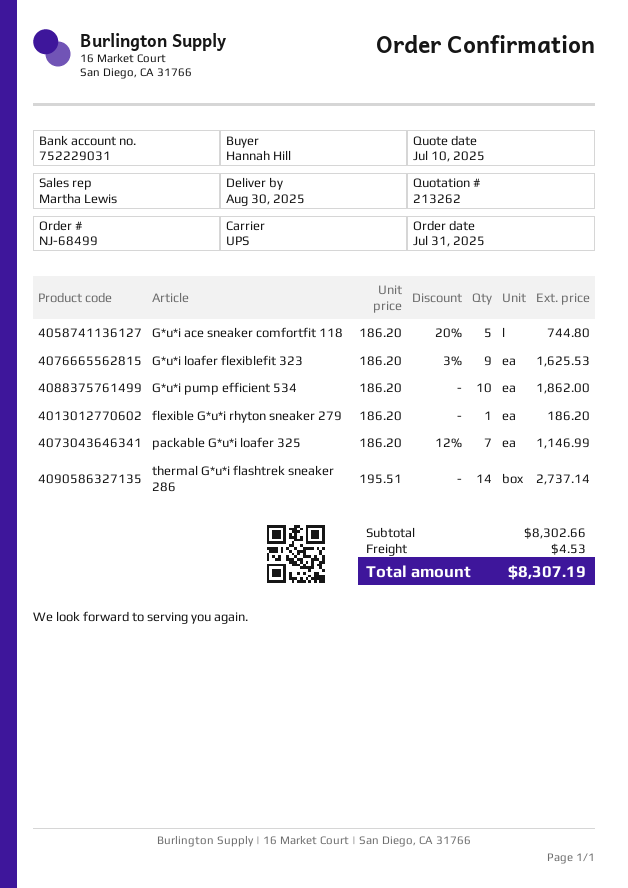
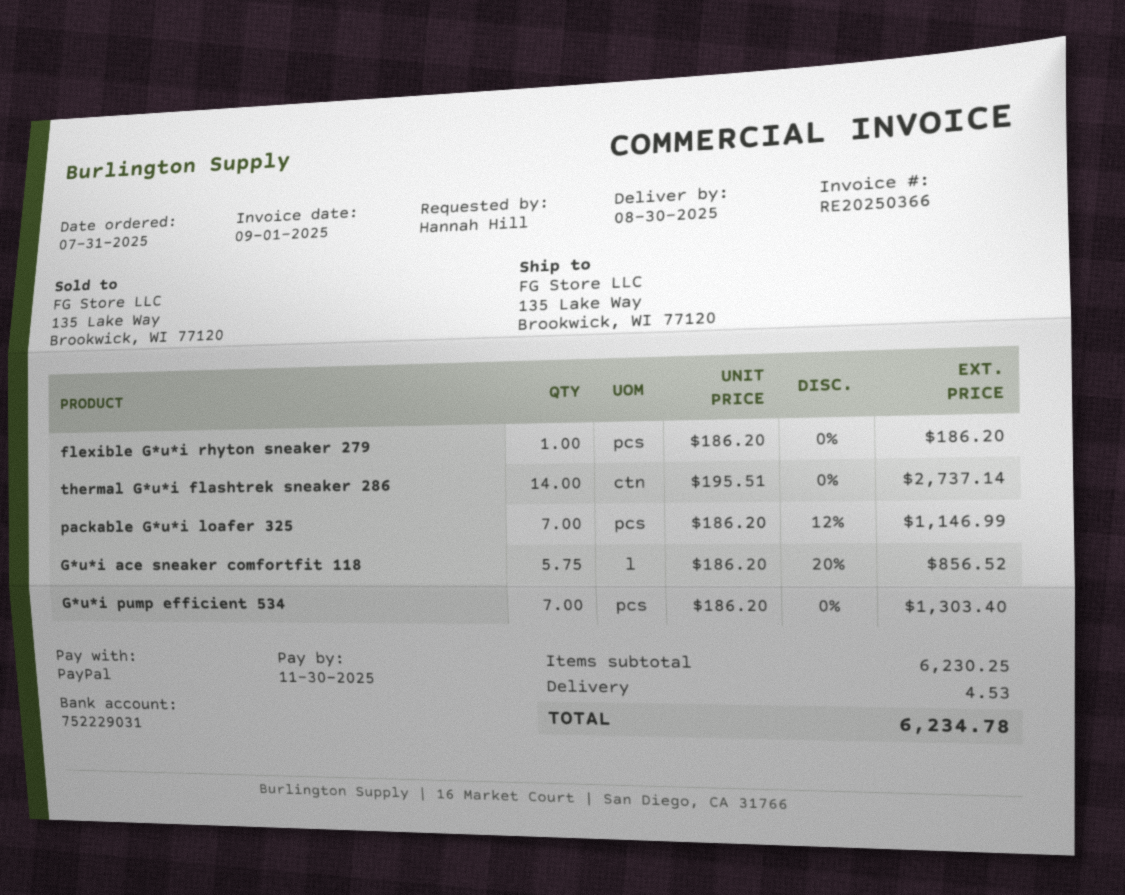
G*u*i ace sneaker comfortfit 118: 5 x 186.20 - 20% = 744.80 -> 5.75 x 186.20 - 20% = 856.52
G*u*i loafer flexiblefit 323: 9 x 186.20 - 3% = 1625.53 -> none
G*u*i pump efficient 534: 10 x 186.20 = 1862.00 -> 7 x 186.20 = 1303.40
subtotal: 8302.66 -> 6230.25
total: 8307.19 -> 6234.78

